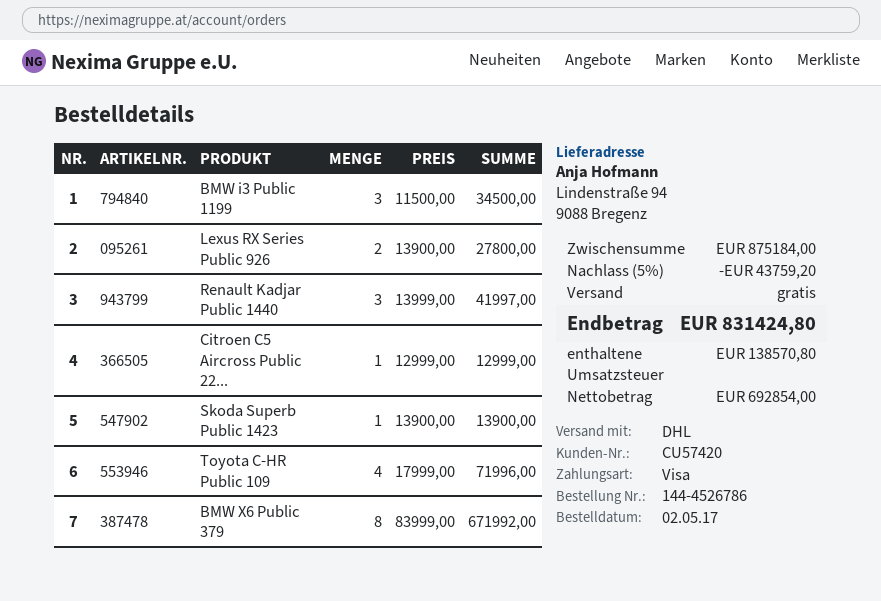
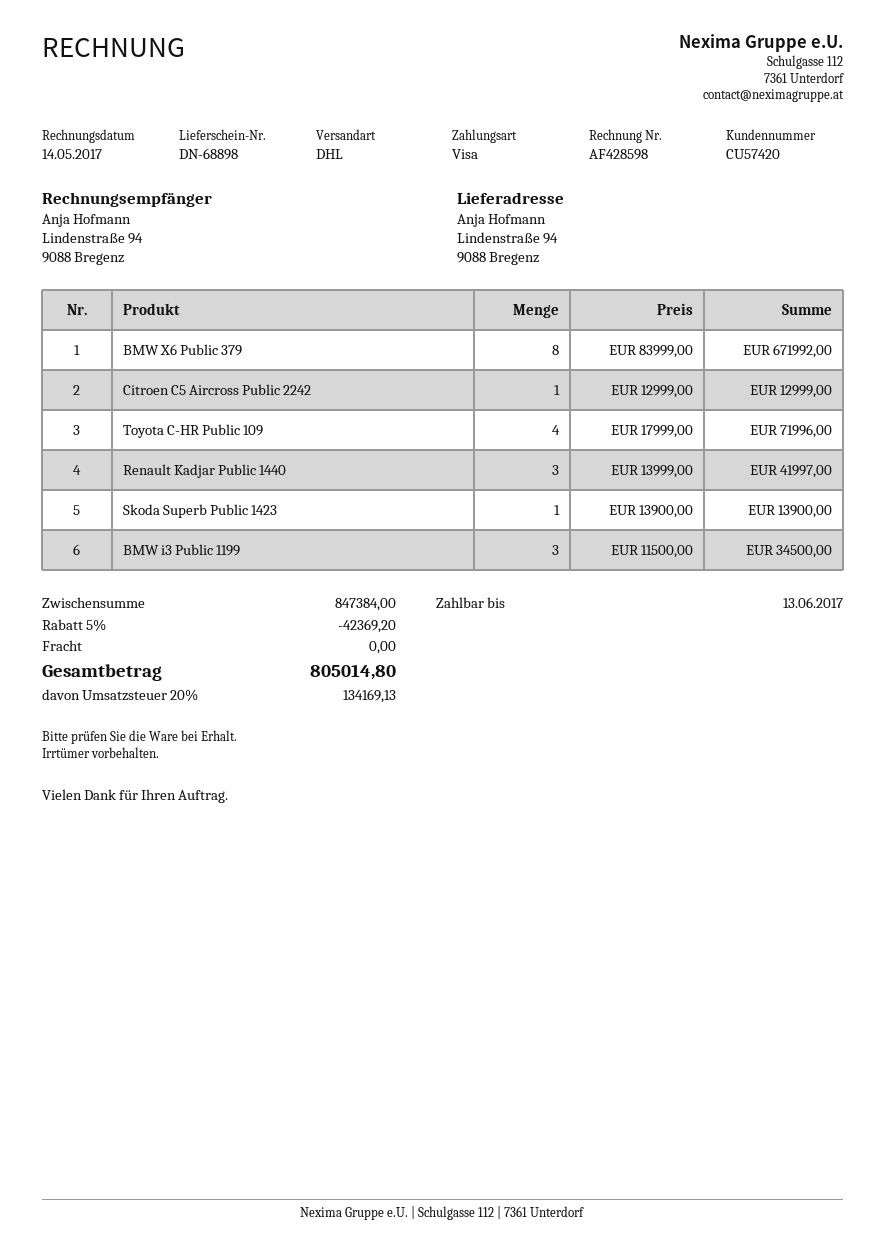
Lexus RX Series Public 926: 2 x 13900.00 = 27800.00 -> none
subtotal: 875184.00 -> 847384.00
discount: 5% = 43759.20 -> 5% = 42369.20
tax: 138570.80 -> 134169.13
total: 831424.80 -> 805014.80

